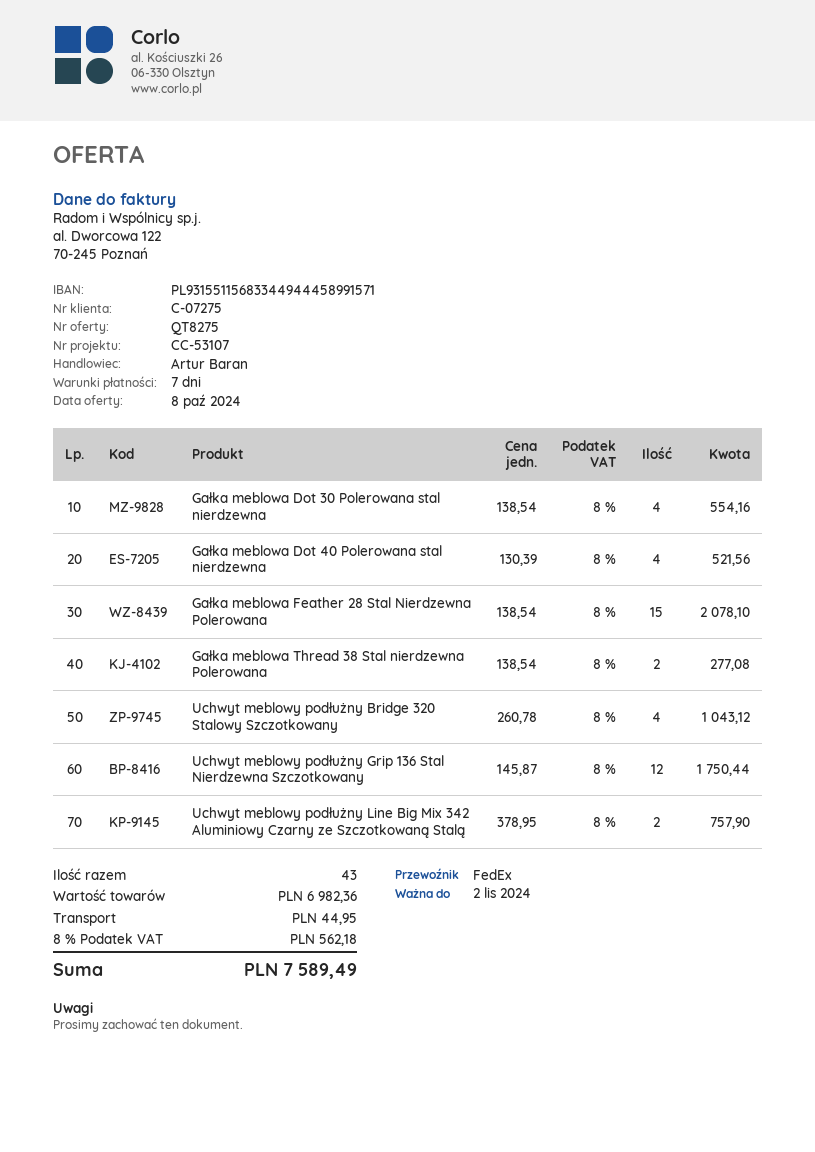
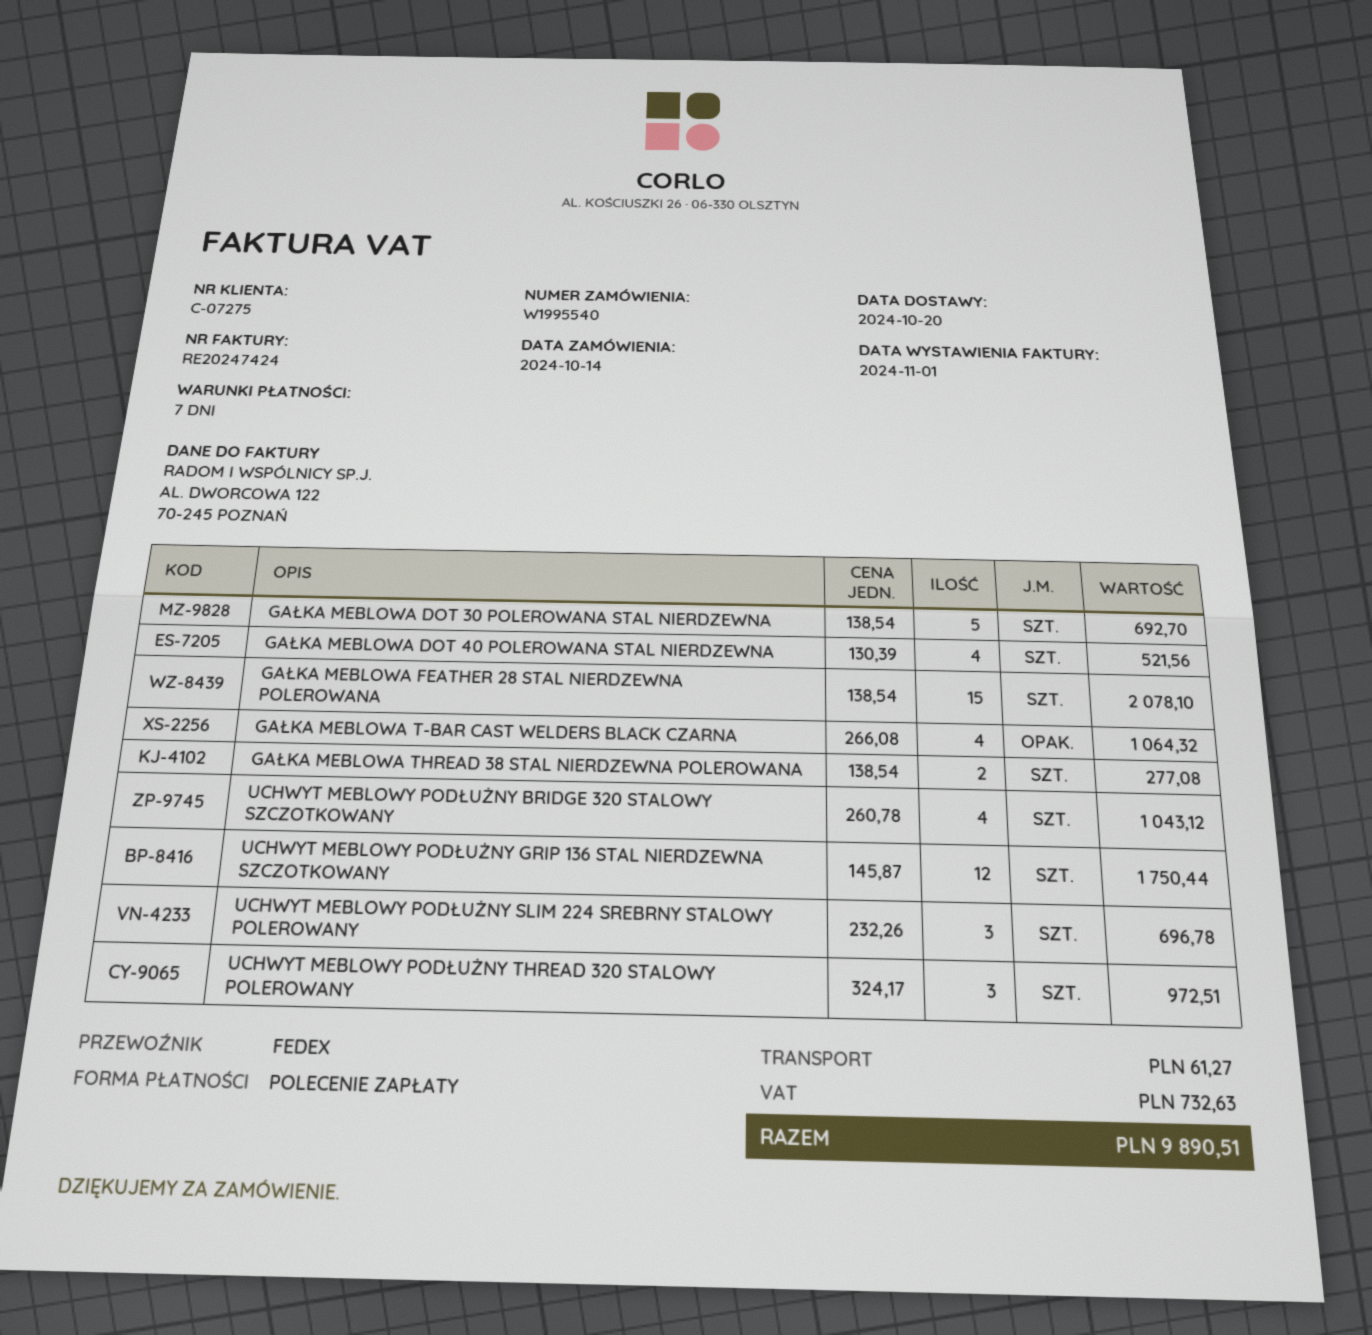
Gałka meblowa Dot 30 Polerowana stal nierdzewna: 4 x 138.54 = 554.16 -> 5 x 138.54 = 692.70
Uchwyt meblowy podłużny Line Big Mix 342 Aluminiowy Czarny ze Szczotkowaną Stalą: 2 x 378.95 = 757.90 -> none
GAŁKA MEBLOWA T-BAR CAST WELDERS BLACK CZARNA: none -> 4 x 266.08 = 1064.32
UCHWYT MEBLOWY PODŁUŻNY SLIM 224 SREBRNY STALOWY POLEROWANY: none -> 3 x 232.26 = 696.78
UCHWYT MEBLOWY PODŁUŻNY THREAD 320 STALOWY POLEROWANY: none -> 3 x 324.17 = 972.51
shipping: 44.95 -> 61.27
tax: 562.18 -> 732.63
total: 7589.49 -> 9890.51

